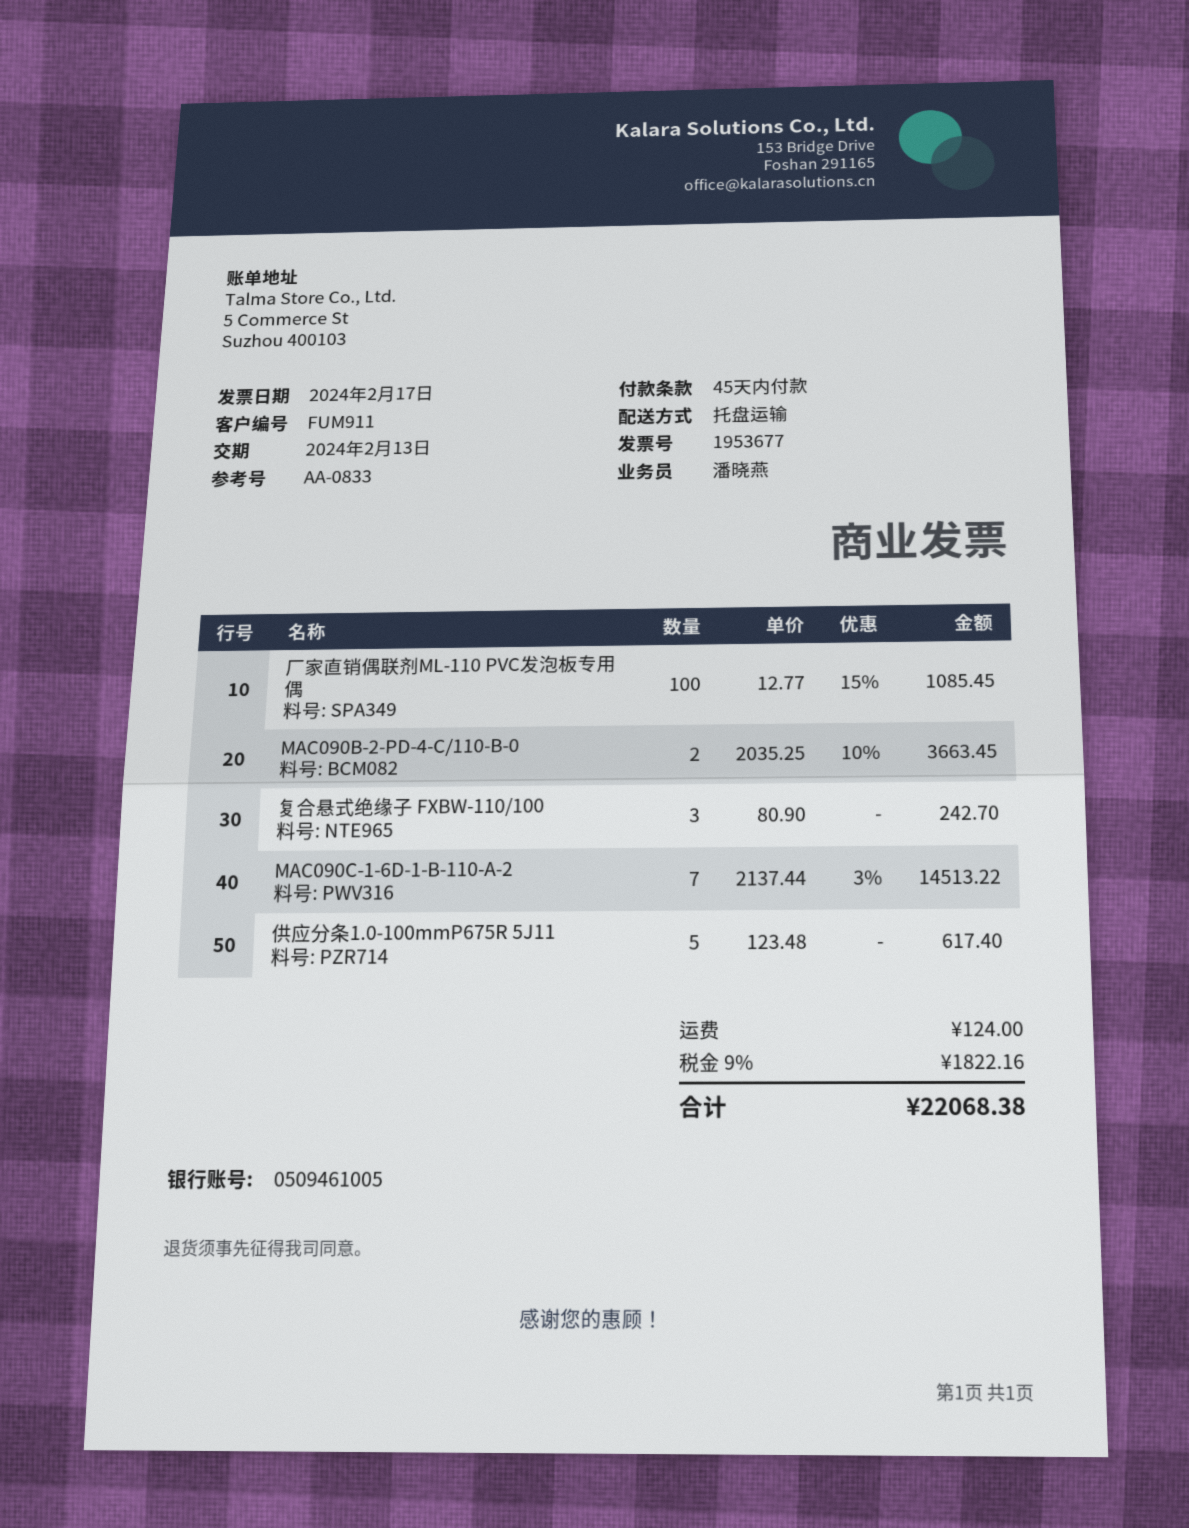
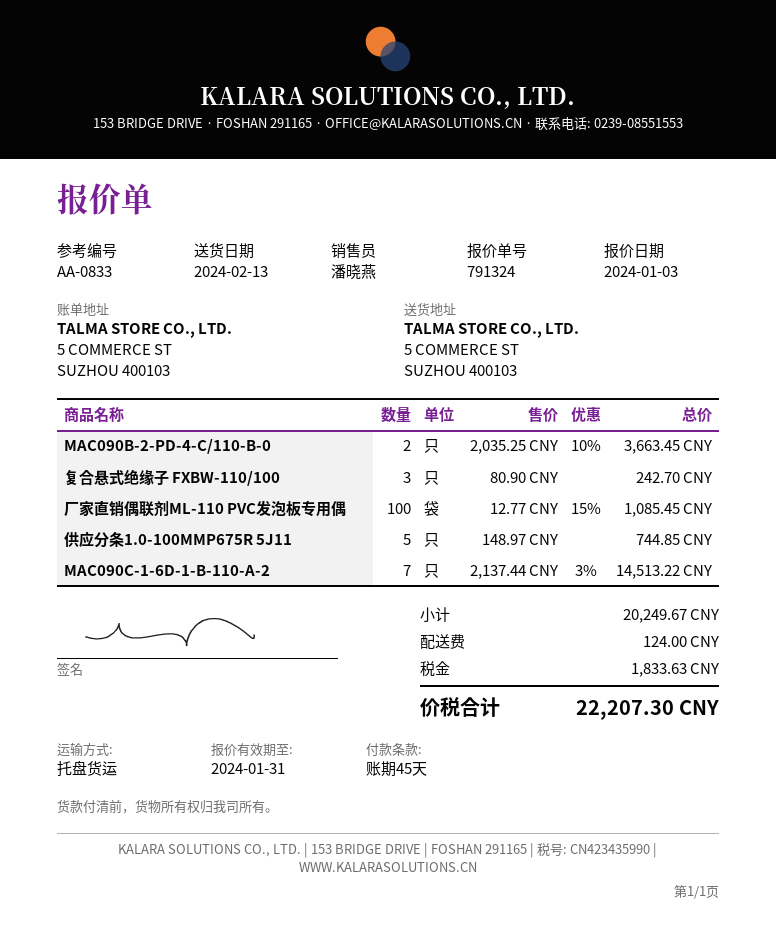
供应分条1.0-100mmP675R 5J11: 5 x 123.48 = 617.40 -> 5 x 148.97 = 744.85
tax: 1822.16 -> 1833.63
total: 22068.38 -> 22207.30

